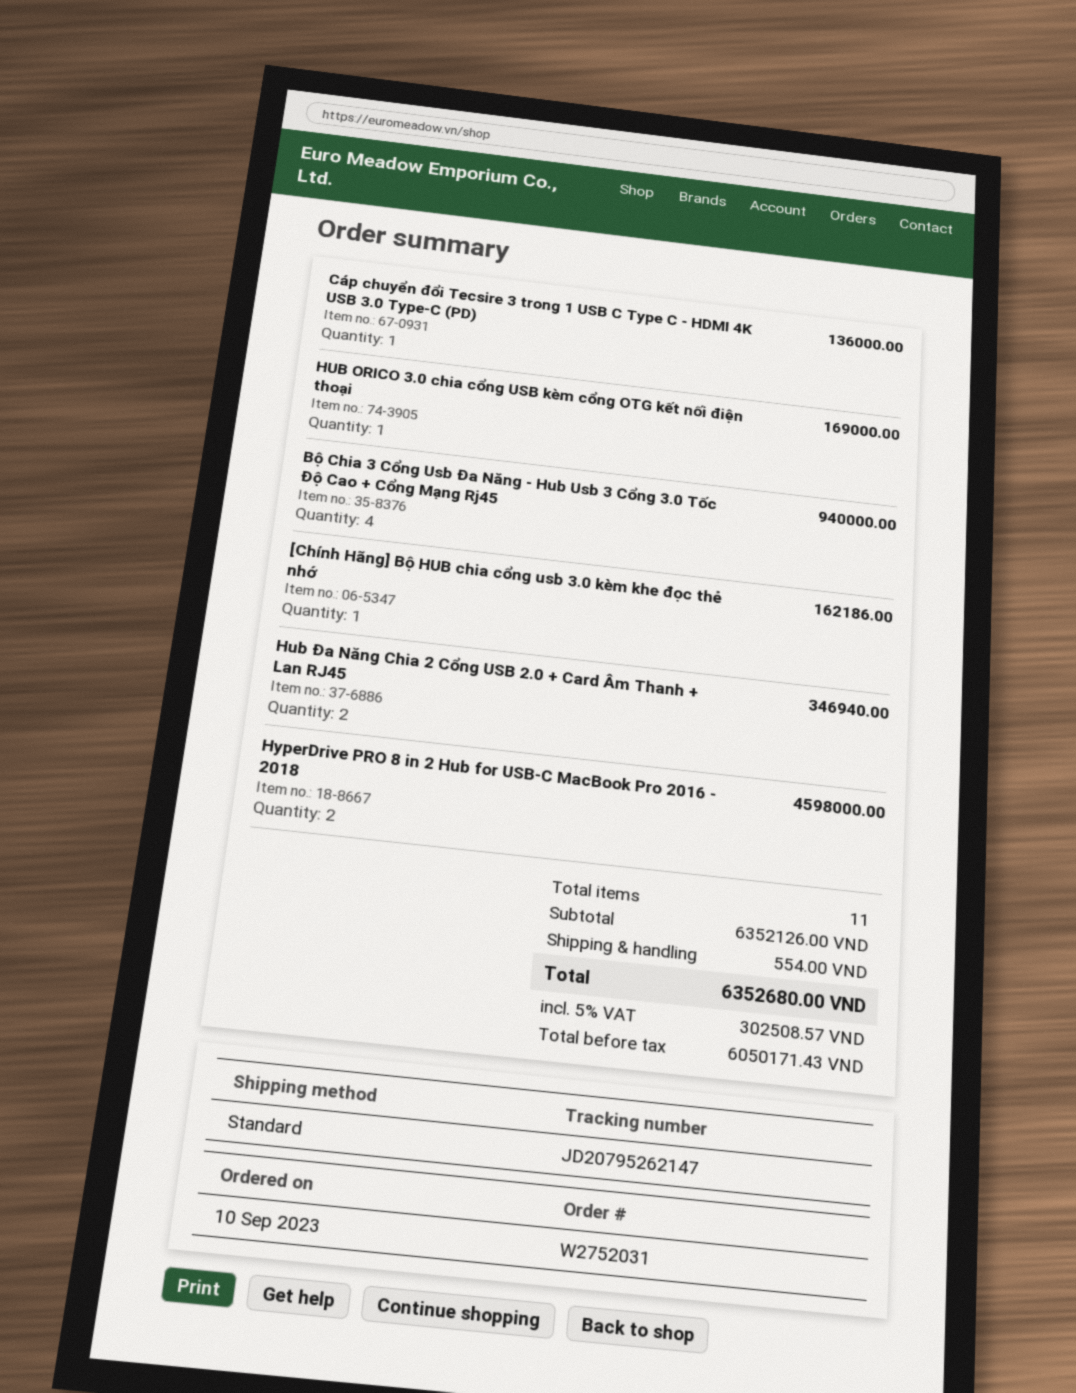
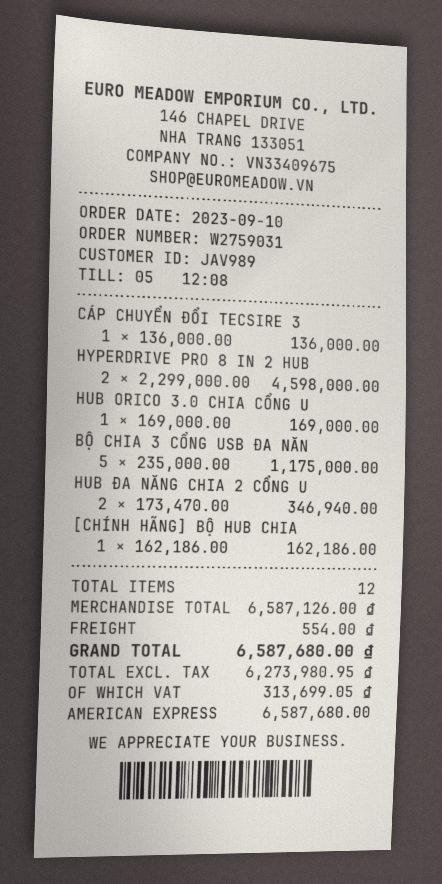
order number: W2752031 -> W2759031
Bộ Chia 3 Cổng Usb Đa Năng - Hub Usb 3 Cổng 3.0 Tốc Độ Cao + Cổng Mạng Rj45: 4 for 940000.00 -> 5 for 1175000.00
total quantity: 11 -> 12
subtotal: 6352126.00 -> 6587126.00
net: 6050171.43 -> 6273980.95
tax: 302508.57 -> 313699.05
total: 6352680.00 -> 6587680.00

